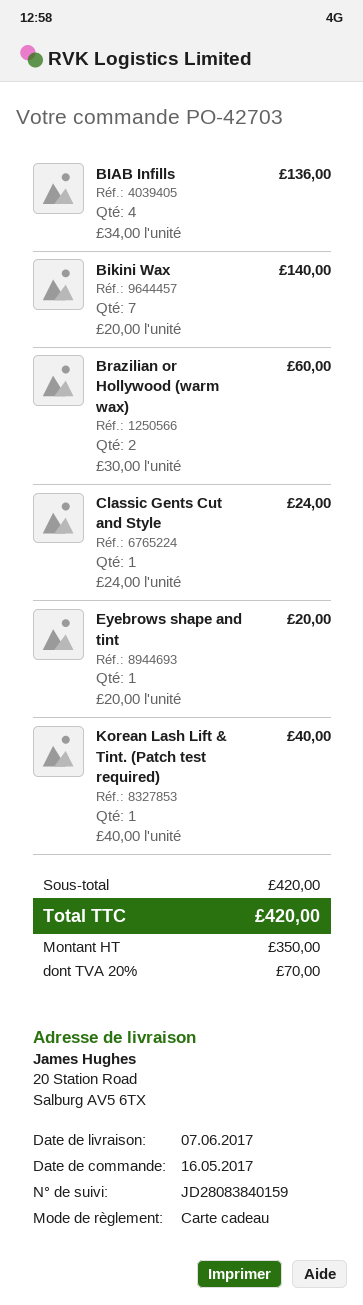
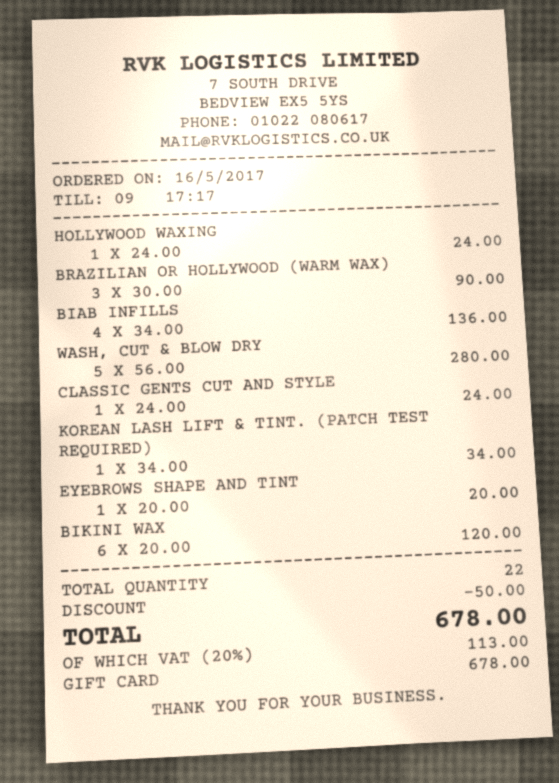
Bikini Wax: 7 x 20.00 = 140.00 -> 6 x 20.00 = 120.00
Brazilian or Hollywood (warm wax): 2 x 30.00 = 60.00 -> 3 x 30.00 = 90.00
Korean Lash Lift & Tint. (Patch test required): 1 x 40.00 = 40.00 -> 1 x 34.00 = 34.00
HOLLYWOOD WAXING: none -> 1 x 24.00 = 24.00
WASH, CUT & BLOW DRY: none -> 5 x 56.00 = 280.00
discount: none -> 50.00
tax: 20% = 70.00 -> 20% = 113.00
total: 420.00 -> 678.00

